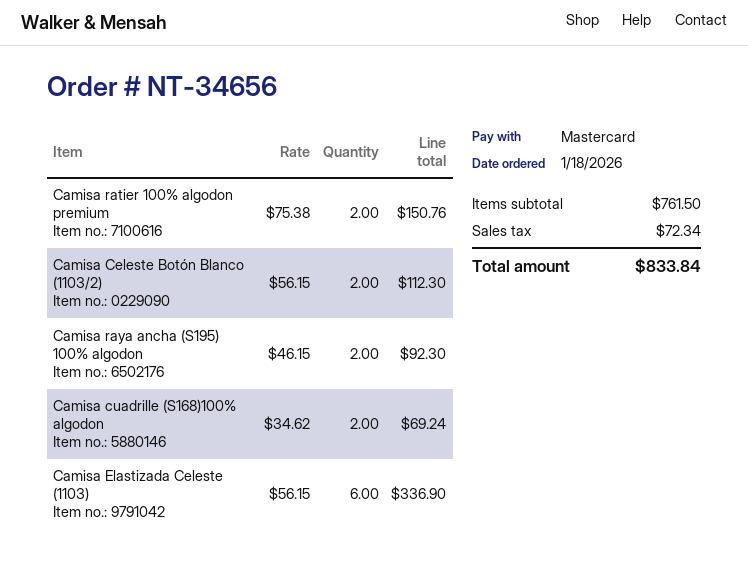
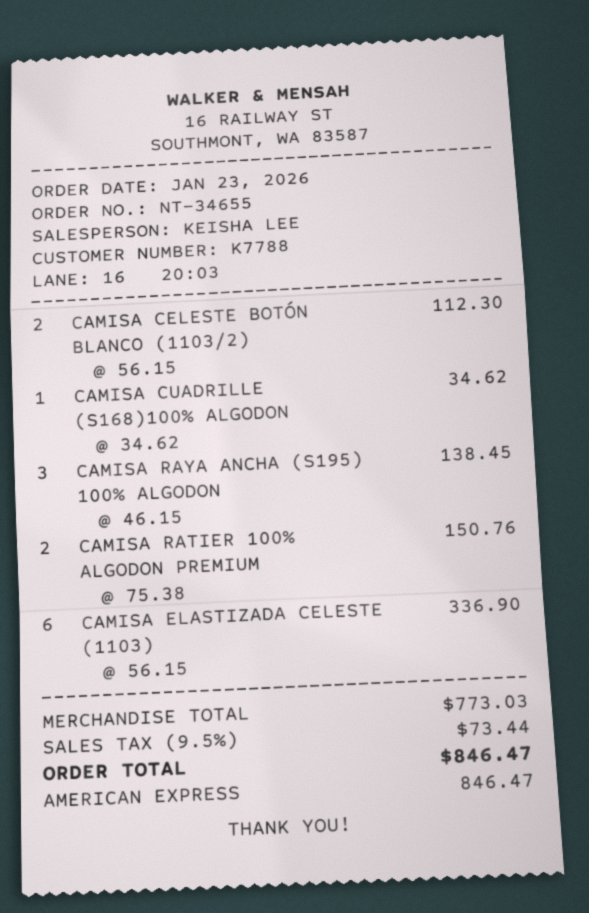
order number: NT-34656 -> NT-34655
order date: 2026-01-18 -> 2026-01-23
payment method: Mastercard -> American Express
Camisa raya ancha (S195) 100% algodon: 2 x 46.15 = 92.30 -> 3 x 46.15 = 138.45
Camisa cuadrille (S168)100% algodon: 2 x 34.62 = 69.24 -> 1 x 34.62 = 34.62
subtotal: 761.50 -> 773.03
tax: 72.34 -> 73.44
total: 833.84 -> 846.47

